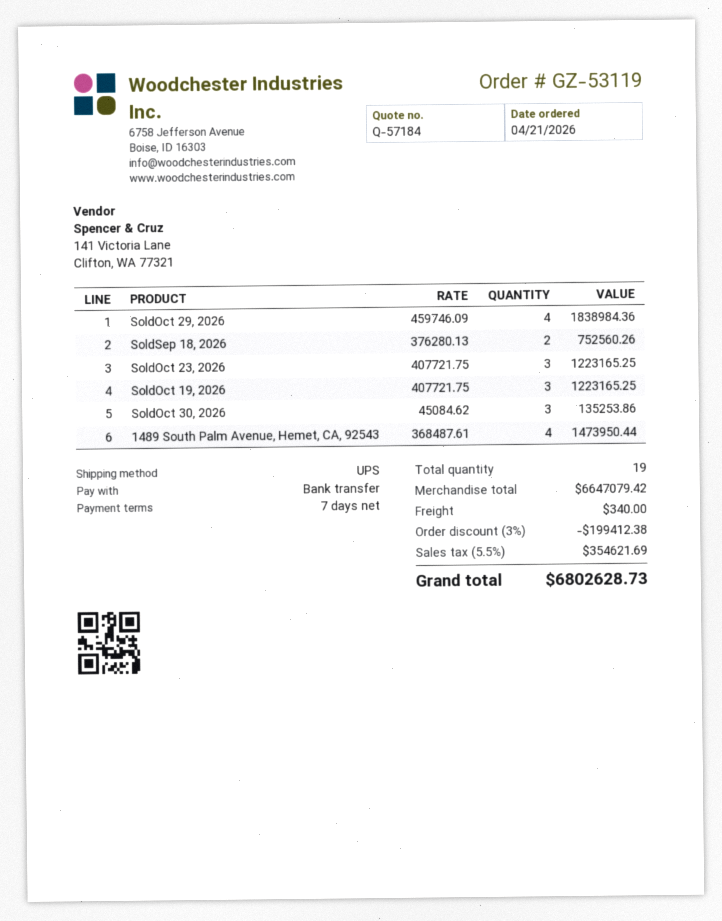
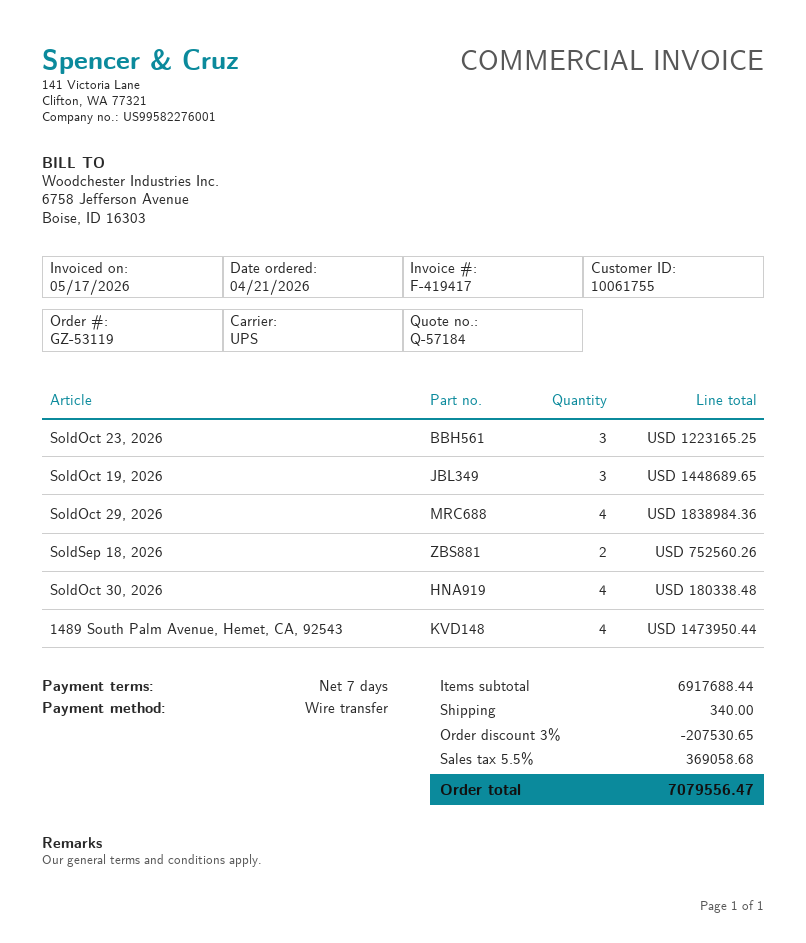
SoldOct 19, 2026: 3 for 1223165.25 -> 3 for 1448689.65
SoldOct 30, 2026: 3 for 135253.86 -> 4 for 180338.48
subtotal: 6647079.42 -> 6917688.44
discount: 3% = 199412.38 -> 3% = 207530.65
tax: 5.5% = 354621.69 -> 5.5% = 369058.68
total: 6802628.73 -> 7079556.47

